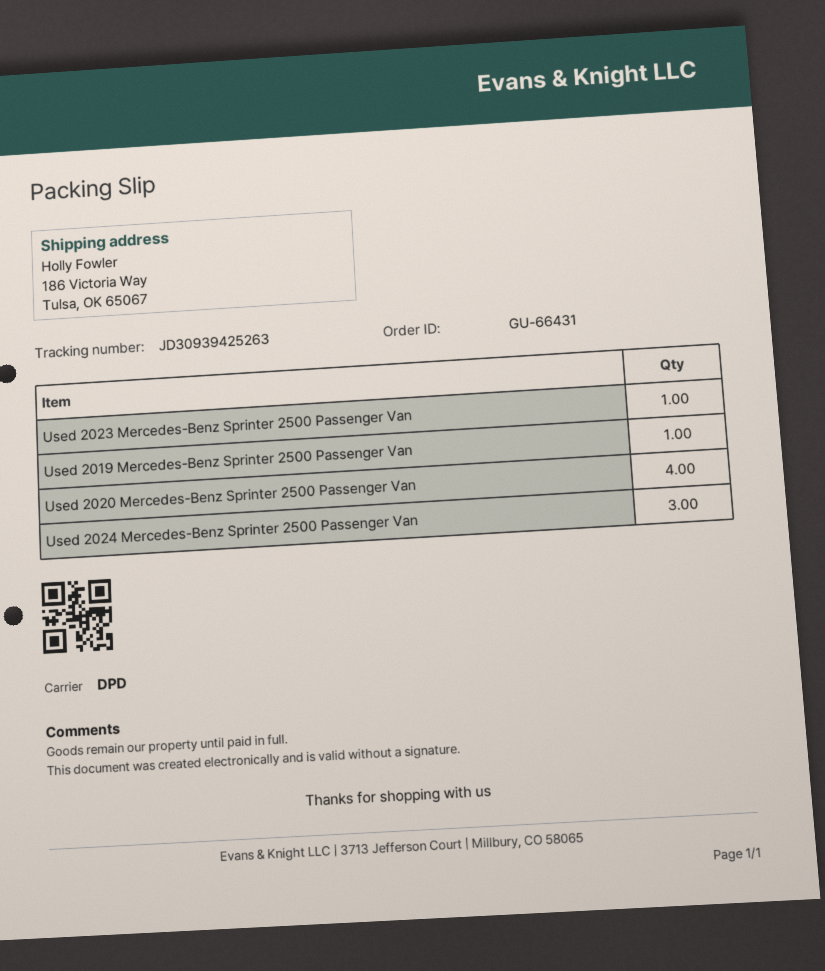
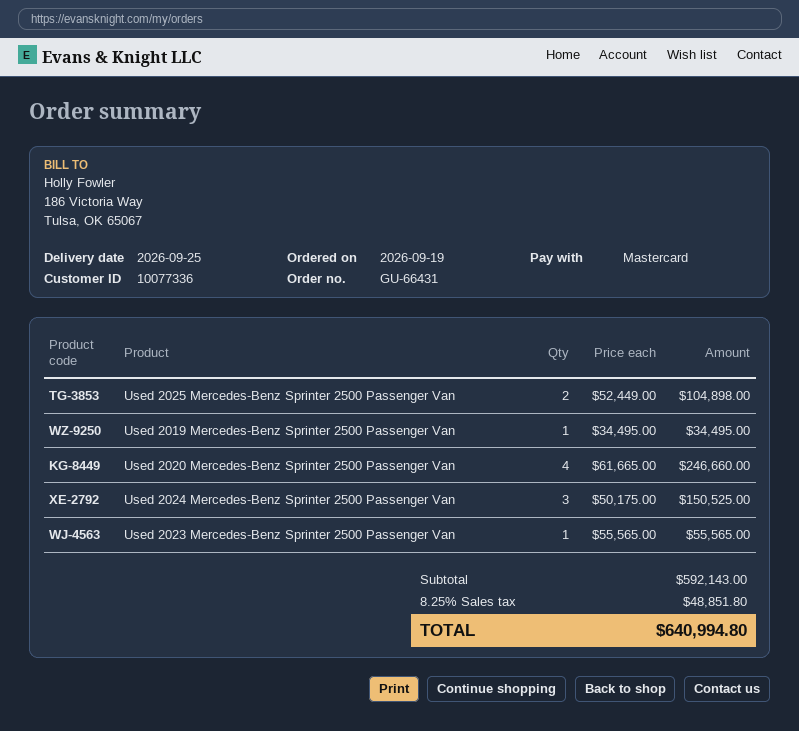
Used 2025 Mercedes-Benz Sprinter 2500 Passenger Van: none -> 2

